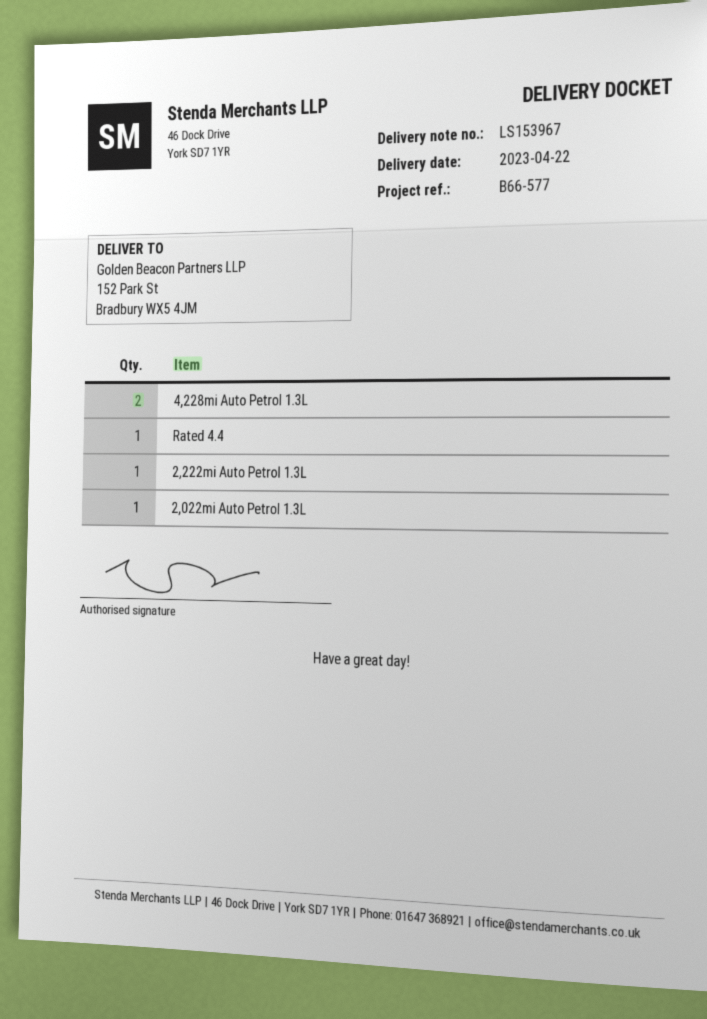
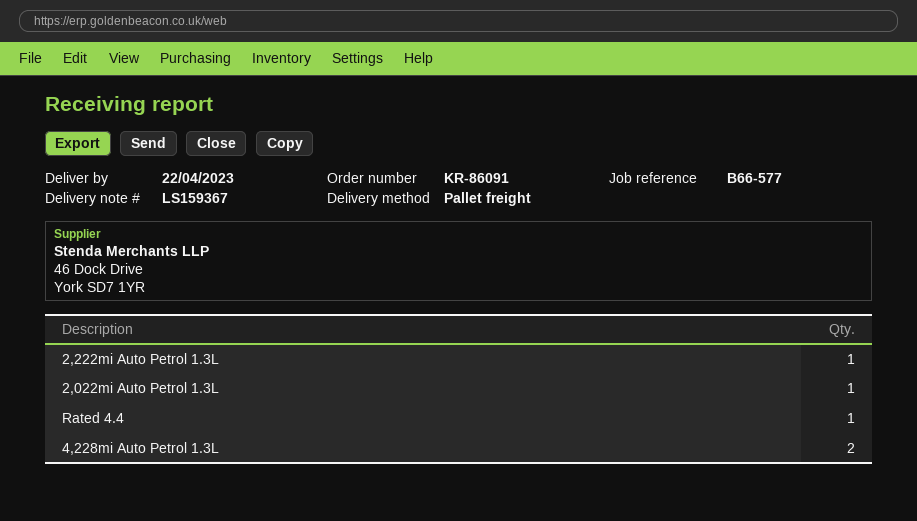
delivery note number: LS153967 -> LS159367

